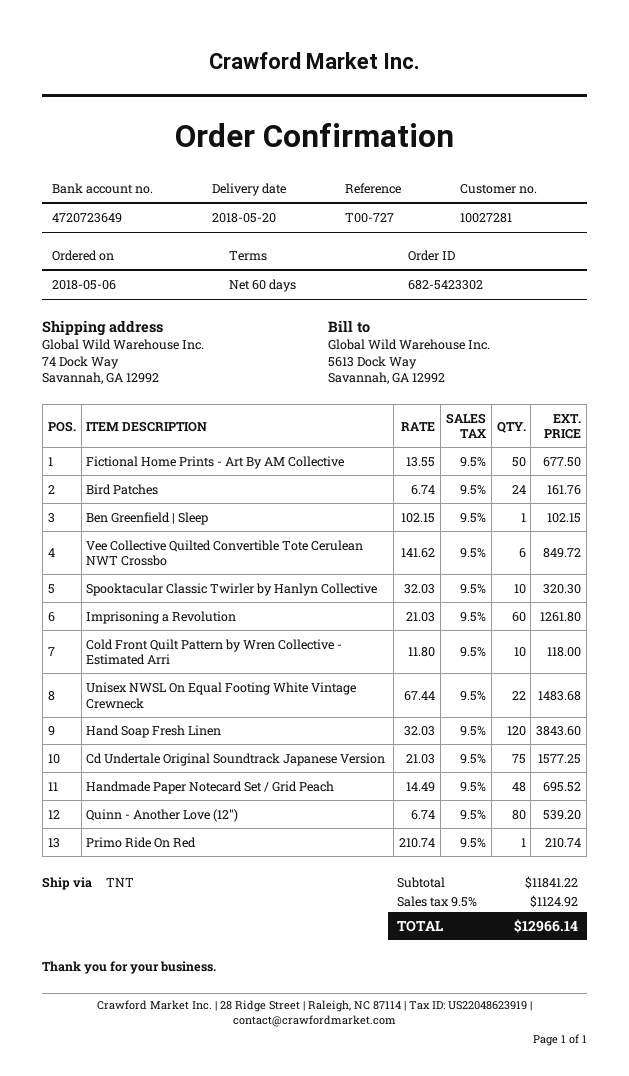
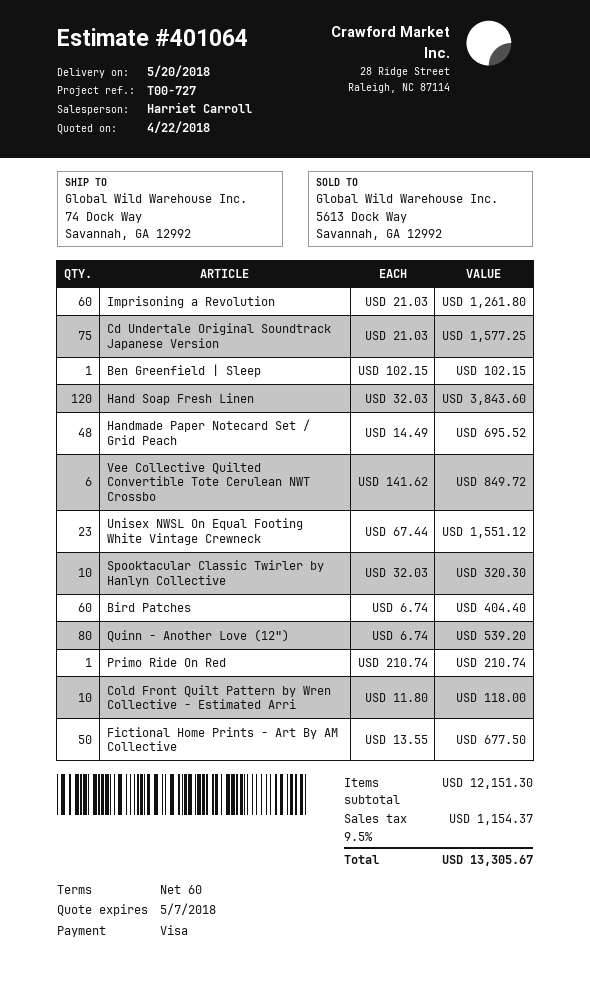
Bird Patches: 24 x 6.74 = 161.76 -> 60 x 6.74 = 404.40
Unisex NWSL On Equal Footing White Vintage Crewneck: 22 x 67.44 = 1483.68 -> 23 x 67.44 = 1551.12
subtotal: 11841.22 -> 12151.30
tax: 9.5% = 1124.92 -> 9.5% = 1154.37
total: 12966.14 -> 13305.67

